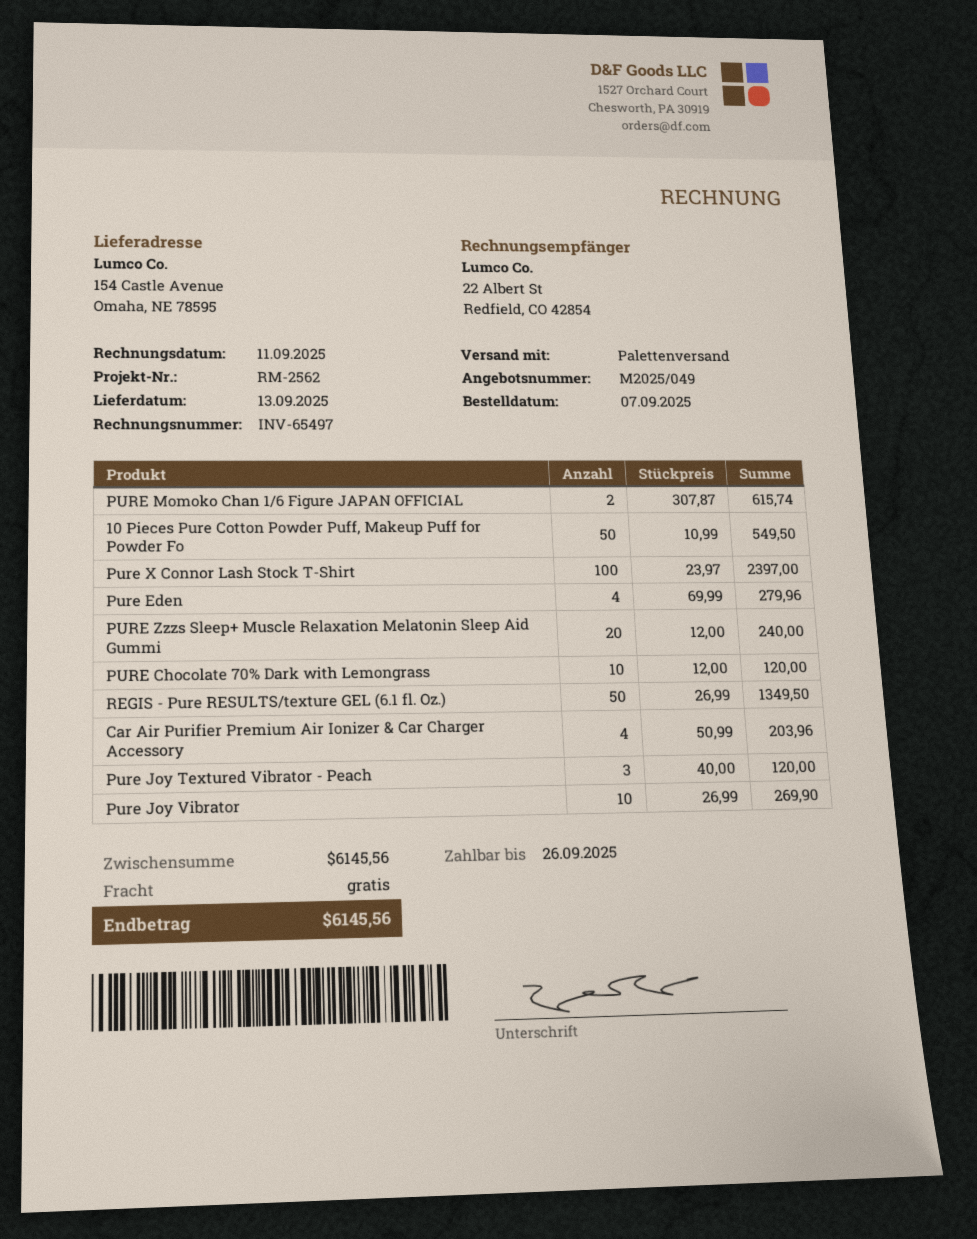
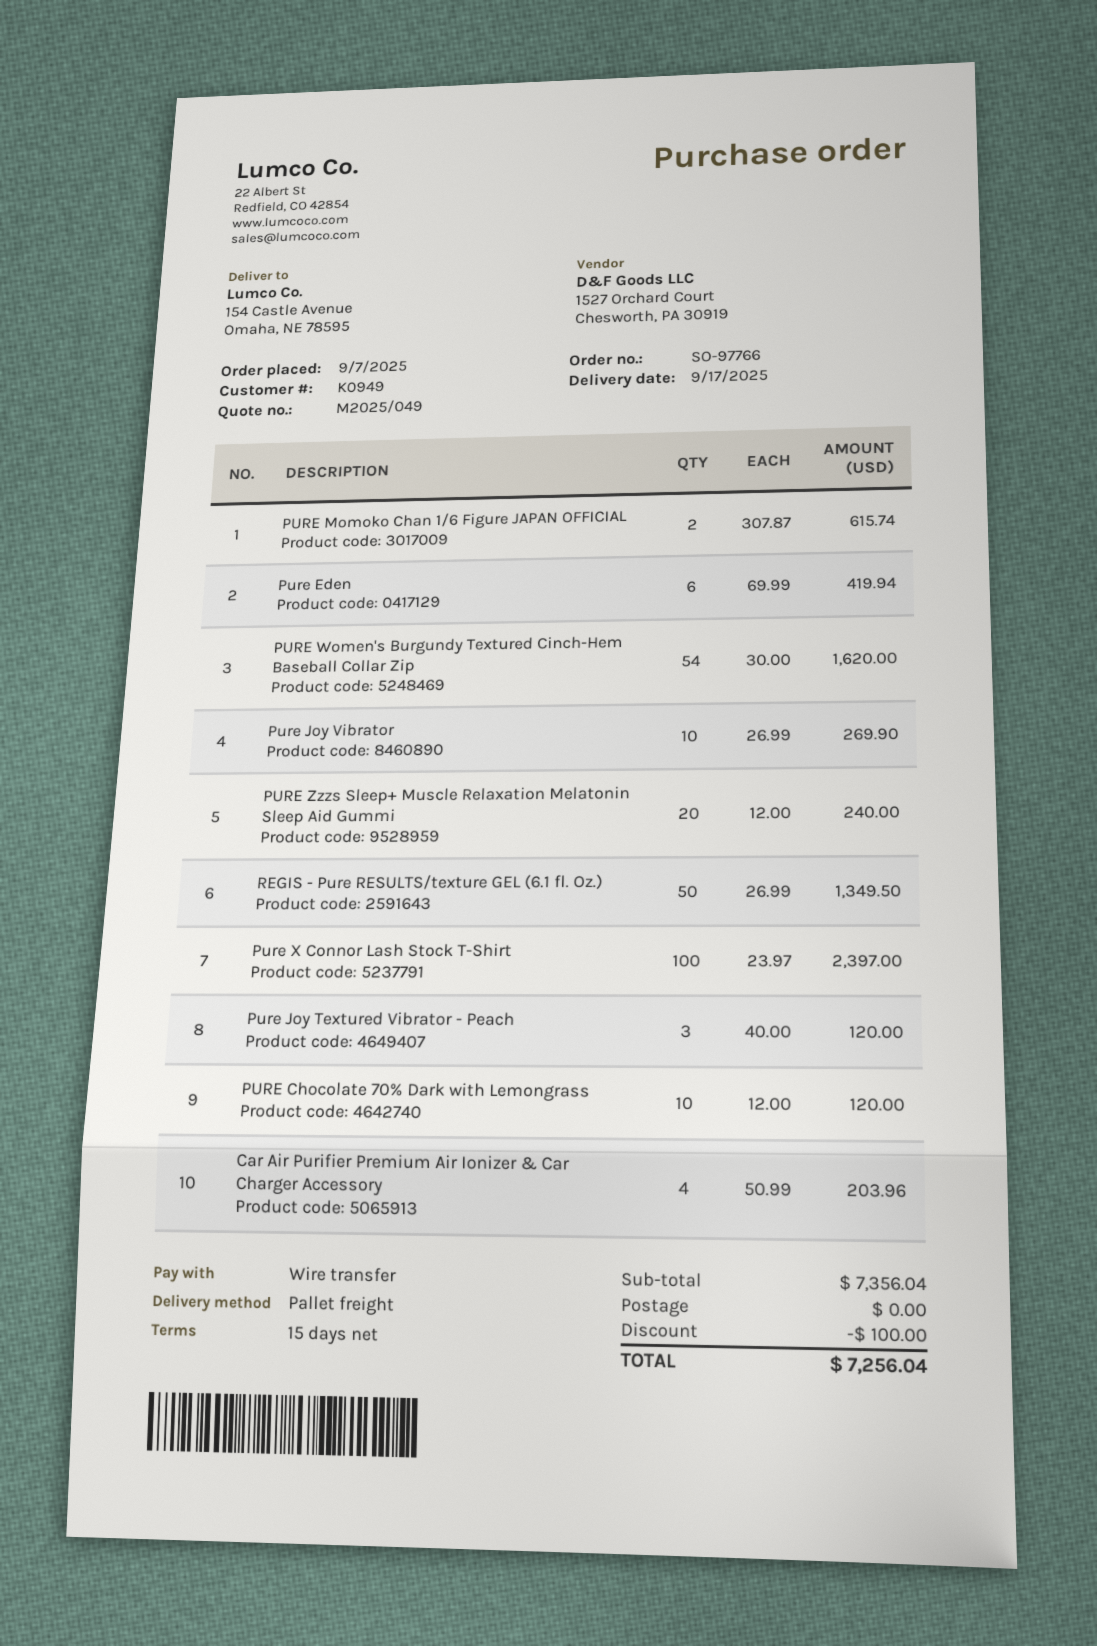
delivery date: 2025-09-13 -> 2025-09-17
10 Pieces Pure Cotton Powder Puff, Makeup Puff for Powder Fo: 50 x 10.99 = 549.50 -> none
Pure Eden: 4 x 69.99 = 279.96 -> 6 x 69.99 = 419.94
PURE Women's Burgundy Textured Cinch-Hem Baseball Collar Zip: none -> 54 x 30.00 = 1620.00
subtotal: 6145.56 -> 7356.04
discount: none -> 100.00
total: 6145.56 -> 7256.04

